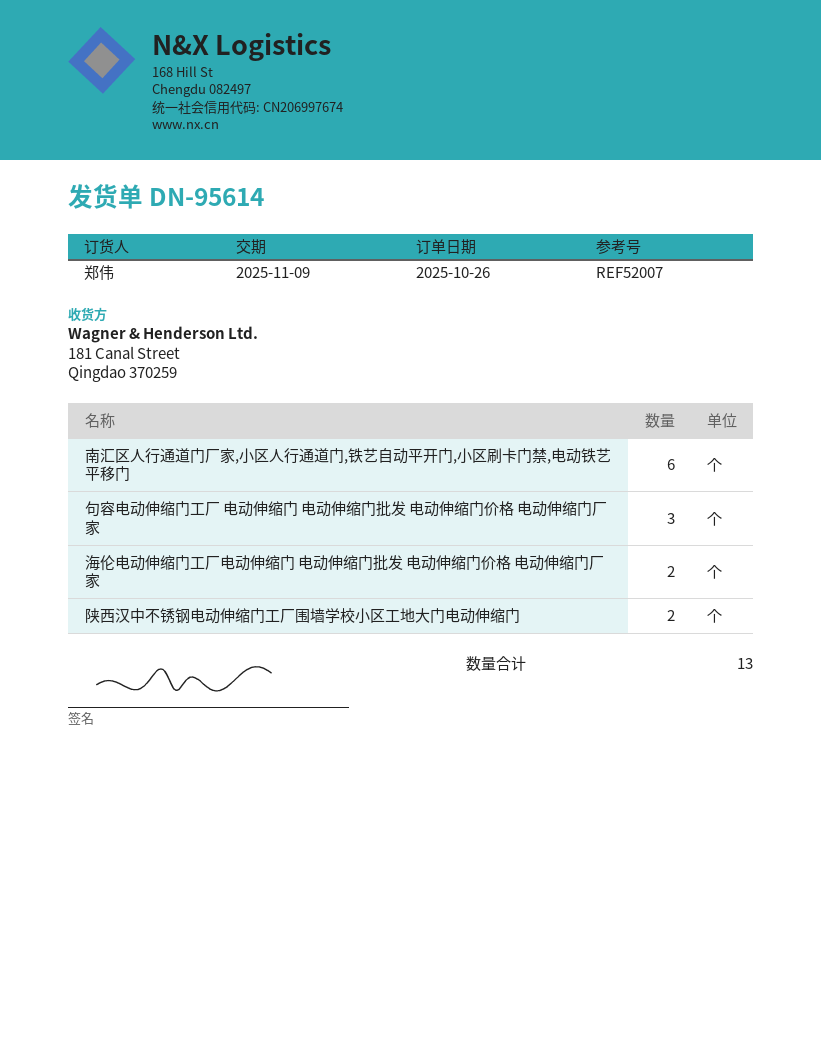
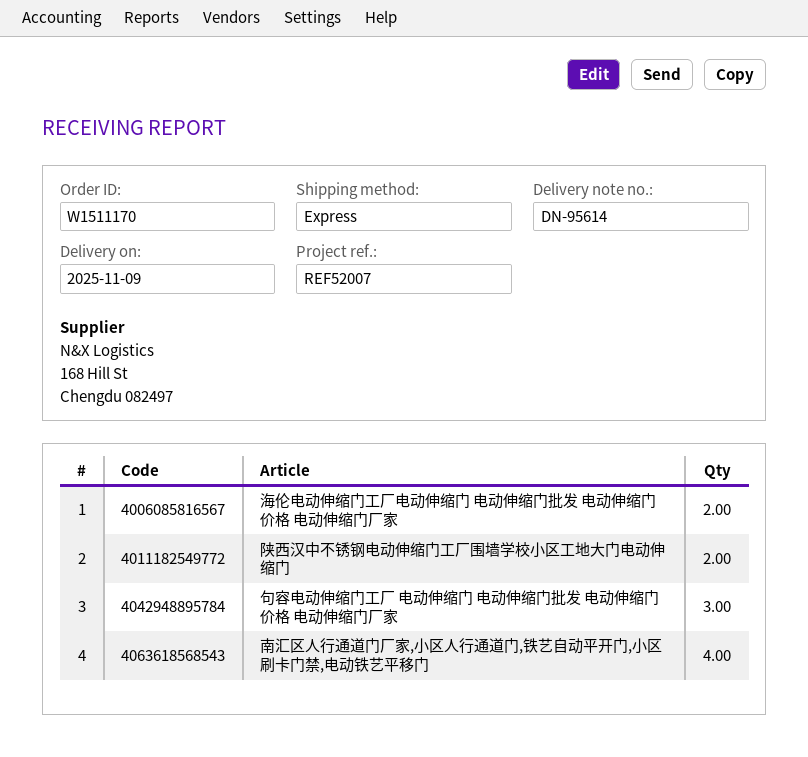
南汇区人行通道门厂家,小区人行通道门,铁艺自动平开门,小区刷卡门禁,电动铁艺平移门: 6 -> 4

